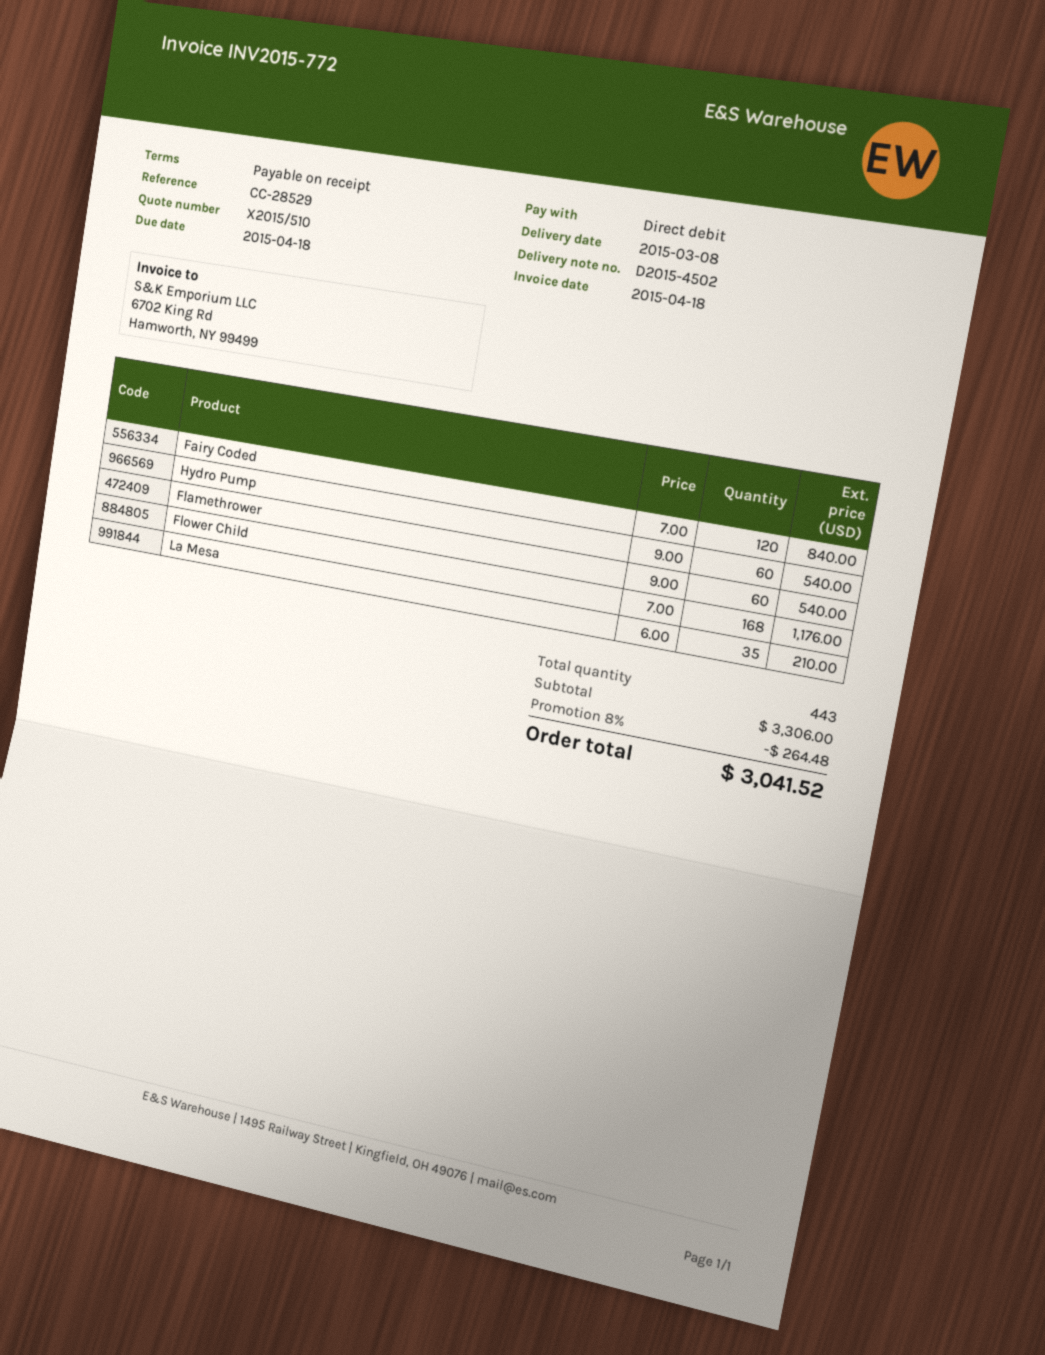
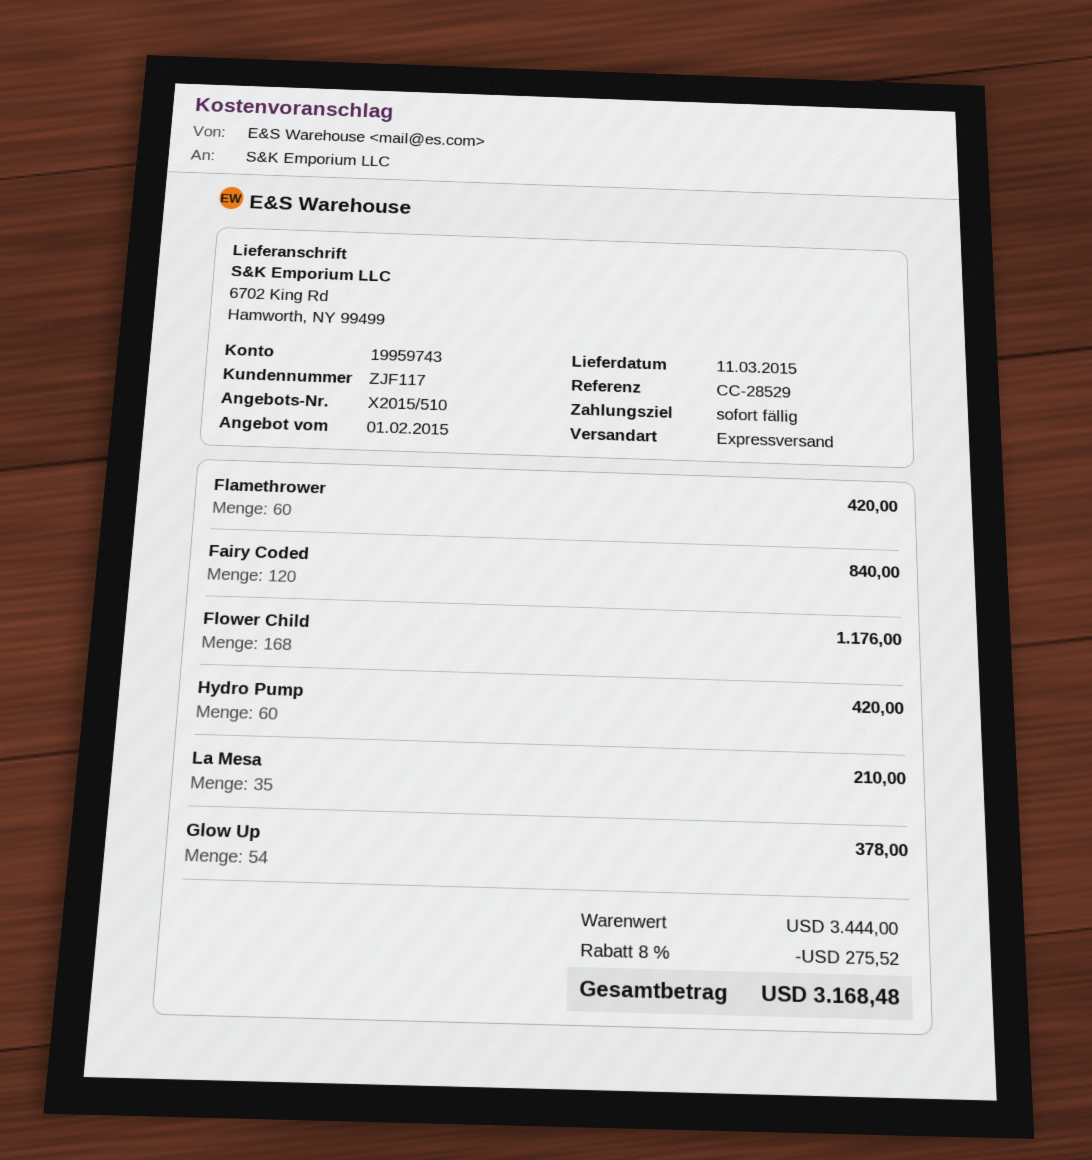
delivery date: 2015-03-08 -> 2015-03-11
Hydro Pump: 60 for 540.00 -> 60 for 420.00
Flamethrower: 60 for 540.00 -> 60 for 420.00
Glow Up: none -> 54 for 378.00
subtotal: 3306.00 -> 3444.00
discount: 8% = 264.48 -> 8% = 275.52
total: 3041.52 -> 3168.48

